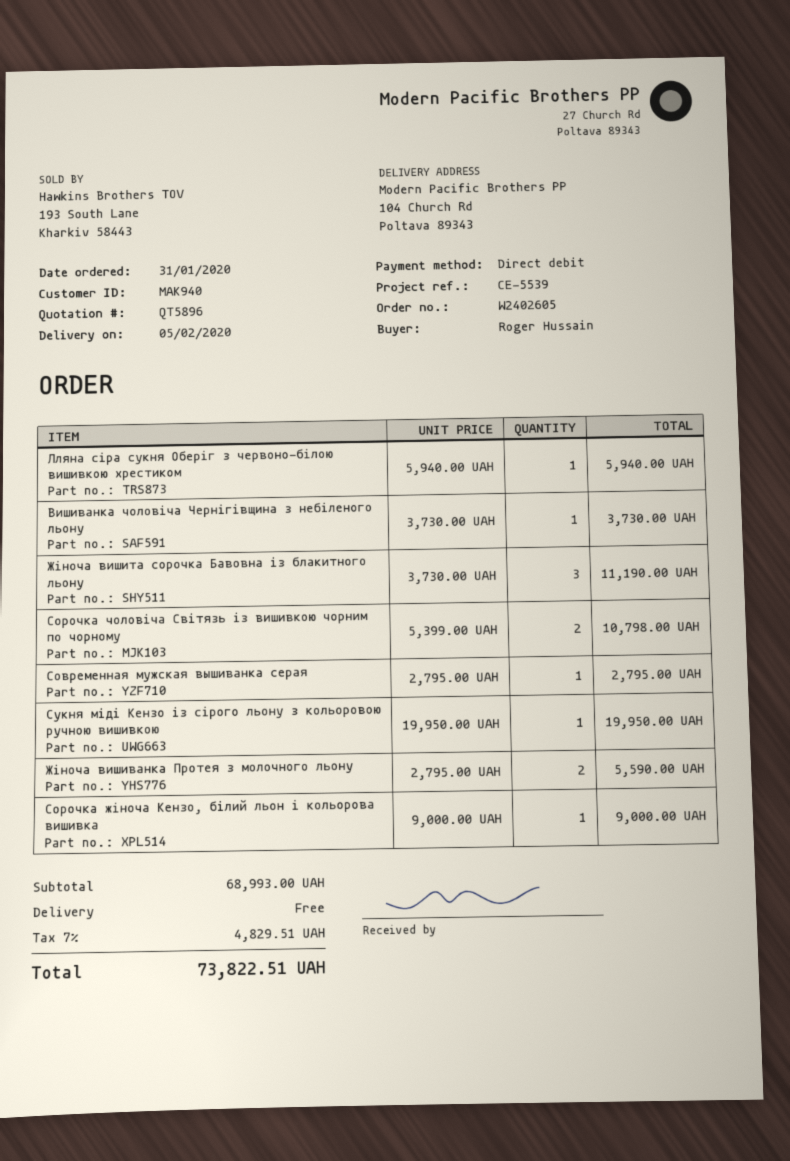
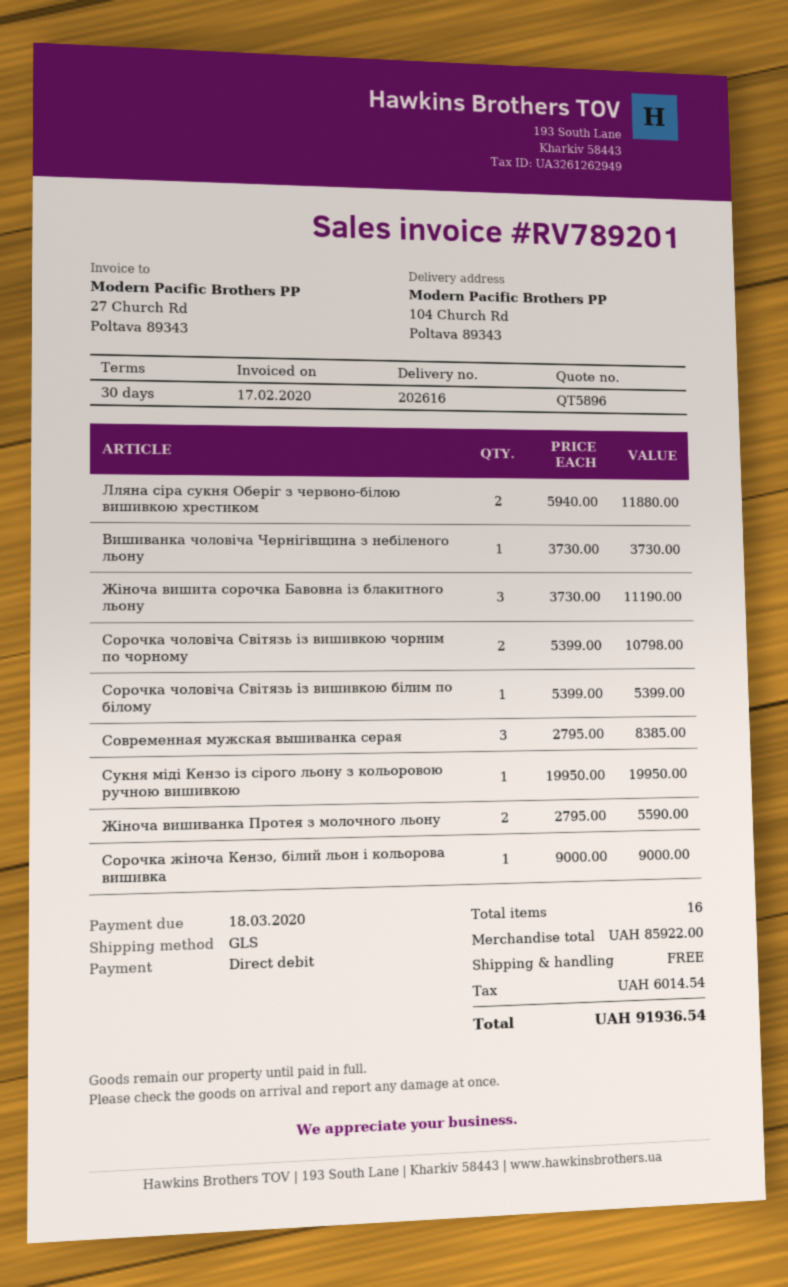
Лляна сіра сукня Оберіг з червоно-білою вишивкою хрестиком: 1 x 5940.00 = 5940.00 -> 2 x 5940.00 = 11880.00
Современная мужская вышиванка серая: 1 x 2795.00 = 2795.00 -> 3 x 2795.00 = 8385.00
Сорочка чоловіча Світязь із вишивкою білим по білому: none -> 1 x 5399.00 = 5399.00
subtotal: 68993.00 -> 85922.00
tax: 4829.51 -> 6014.54
total: 73822.51 -> 91936.54

